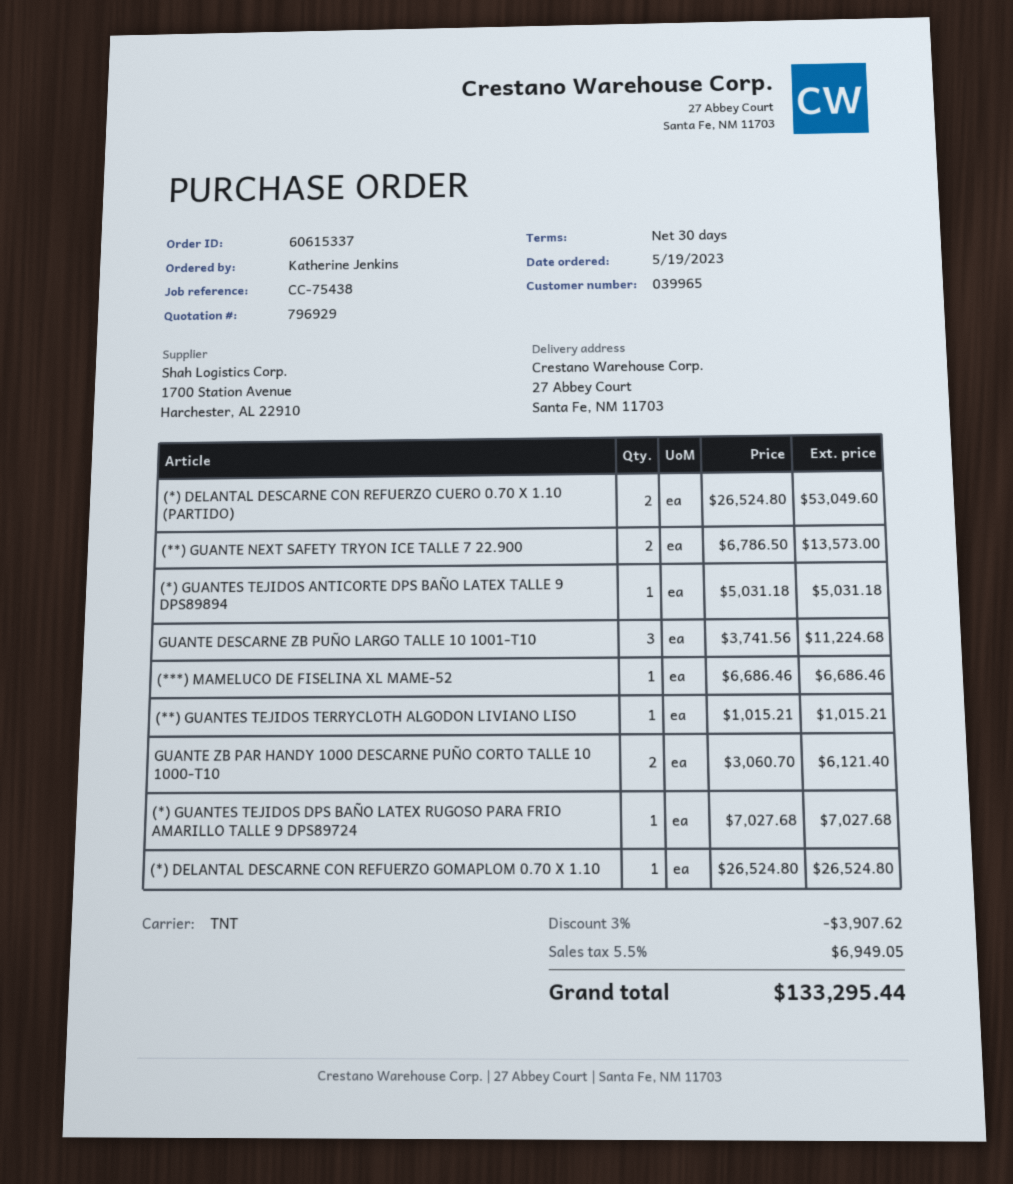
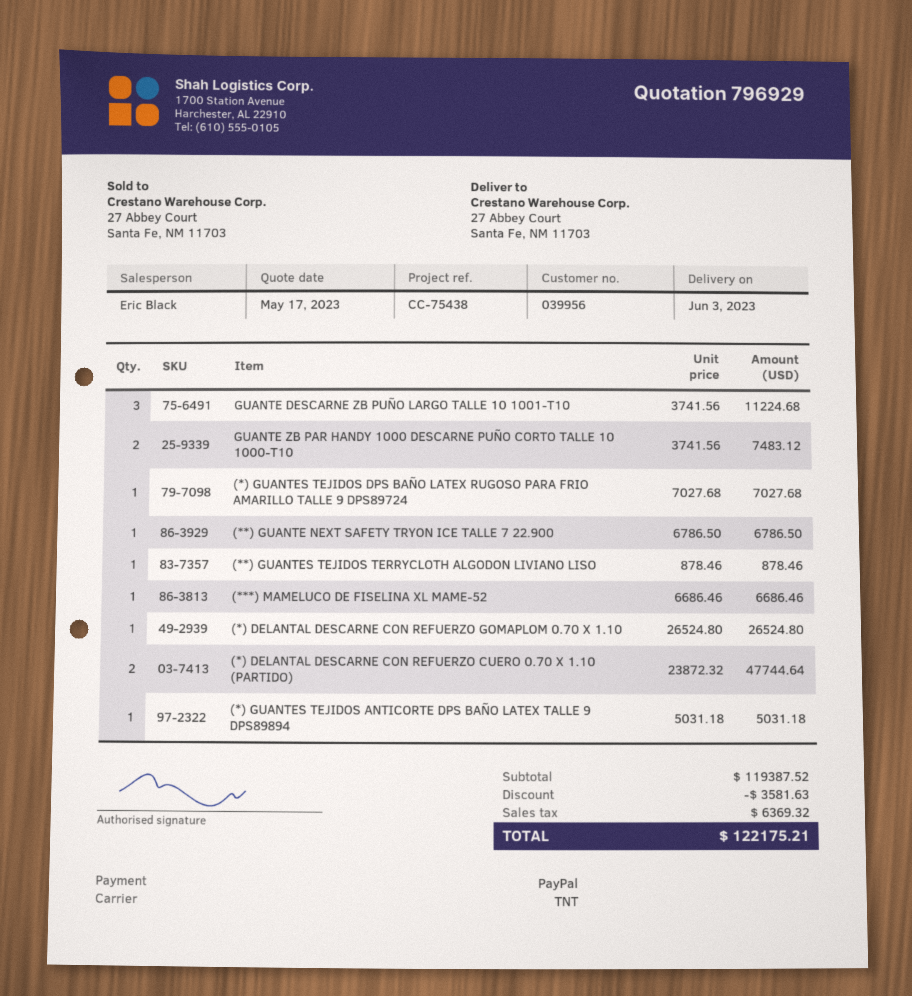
customer number: 039965 -> 039956
(*) DELANTAL DESCARNE CON REFUERZO CUERO 0.70 X 1.10 (PARTIDO): 2 x 26524.80 = 53049.60 -> 2 x 23872.32 = 47744.64
(**) GUANTE NEXT SAFETY TRYON ICE TALLE 7 22.900: 2 x 6786.50 = 13573.00 -> 1 x 6786.50 = 6786.50
(**) GUANTES TEJIDOS TERRYCLOTH ALGODON LIVIANO LISO: 1 x 1015.21 = 1015.21 -> 1 x 878.46 = 878.46
GUANTE ZB PAR HANDY 1000 DESCARNE PUÑO CORTO TALLE 10 1000-T10: 2 x 3060.70 = 6121.40 -> 2 x 3741.56 = 7483.12
discount: 3907.62 -> 3581.63
tax: 6949.05 -> 6369.32
total: 133295.44 -> 122175.21

